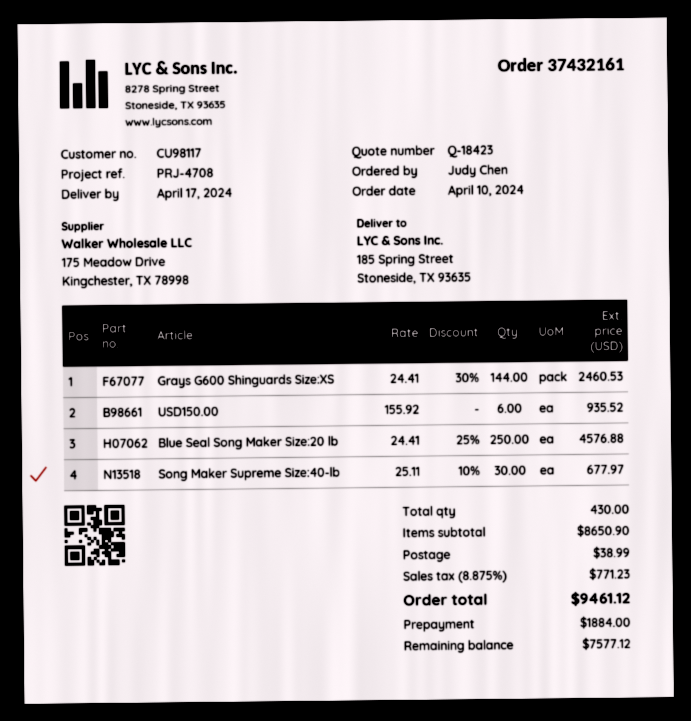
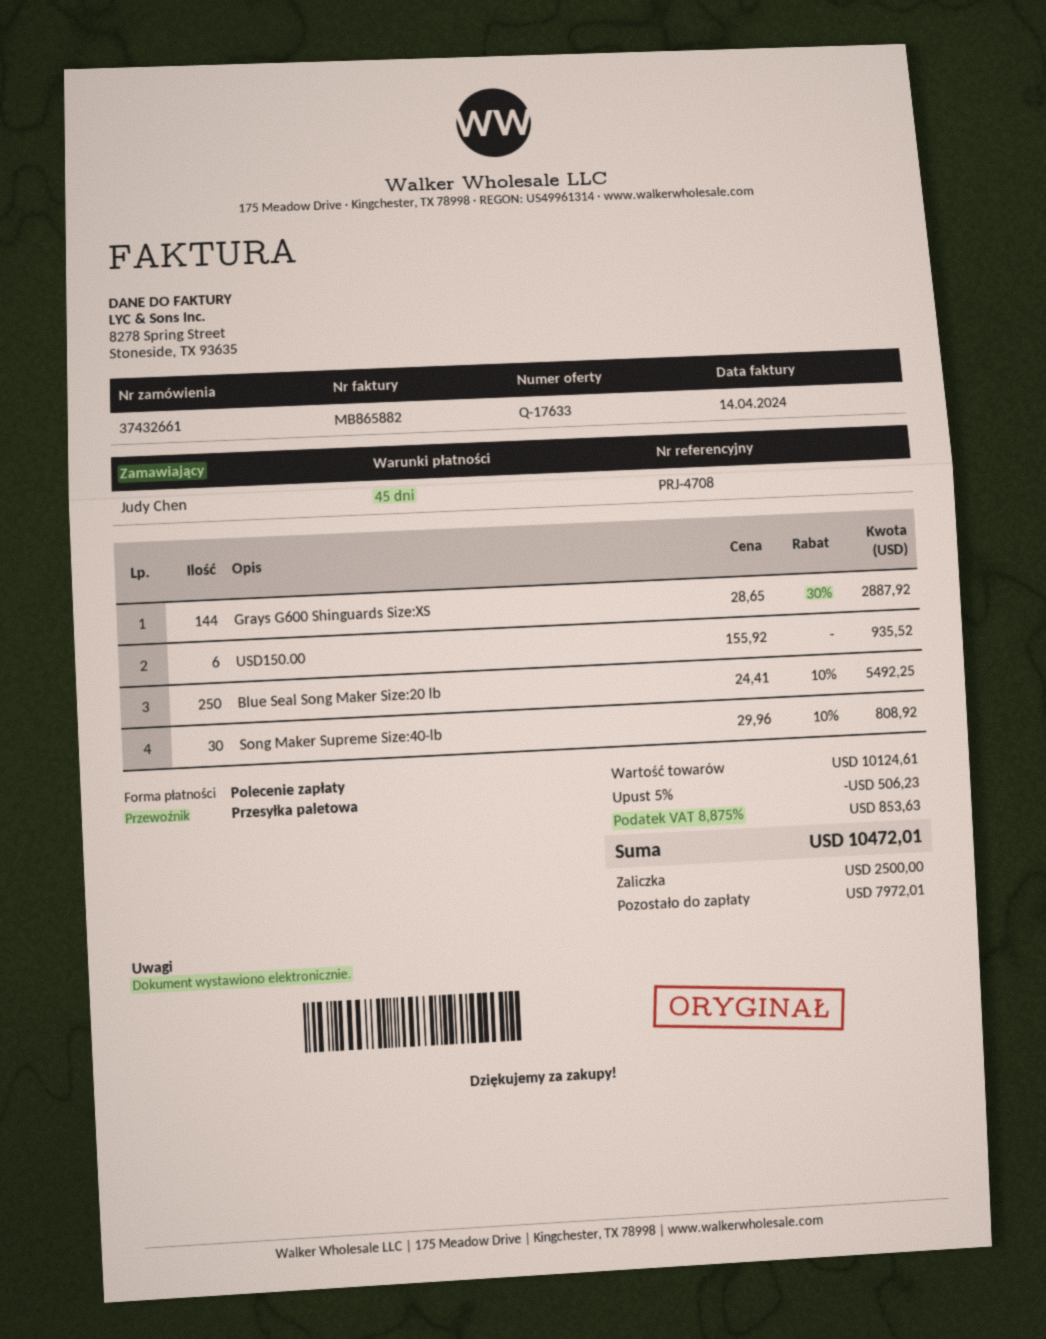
quote number: Q-18423 -> Q-17633
order number: 37432161 -> 37432661
Grays G600 Shinguards Size:XS: 144 x 24.41 - 30% = 2460.53 -> 144 x 28.65 - 30% = 2887.92
Blue Seal Song Maker Size:20 lb: 250 x 24.41 - 25% = 4576.88 -> 250 x 24.41 - 10% = 5492.25
Song Maker Supreme Size:40-lb: 30 x 25.11 - 10% = 677.97 -> 30 x 29.96 - 10% = 808.92
subtotal: 8650.90 -> 10124.61
discount: none -> 5% = 506.23
shipping: 38.99 -> none
tax: 8.875% = 771.23 -> 8.875% = 853.63
total: 9461.12 -> 10472.01
deposit: 1884.00 -> 2500.00
balance: 7577.12 -> 7972.01

